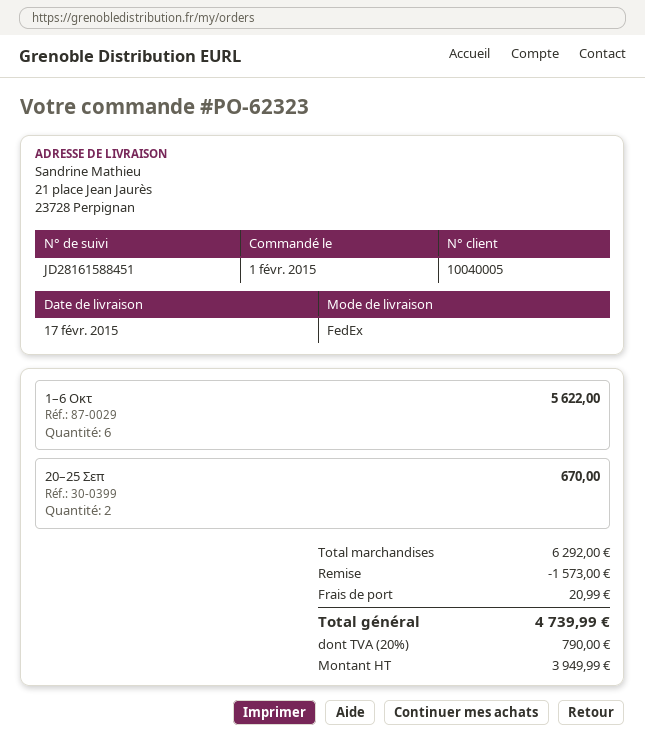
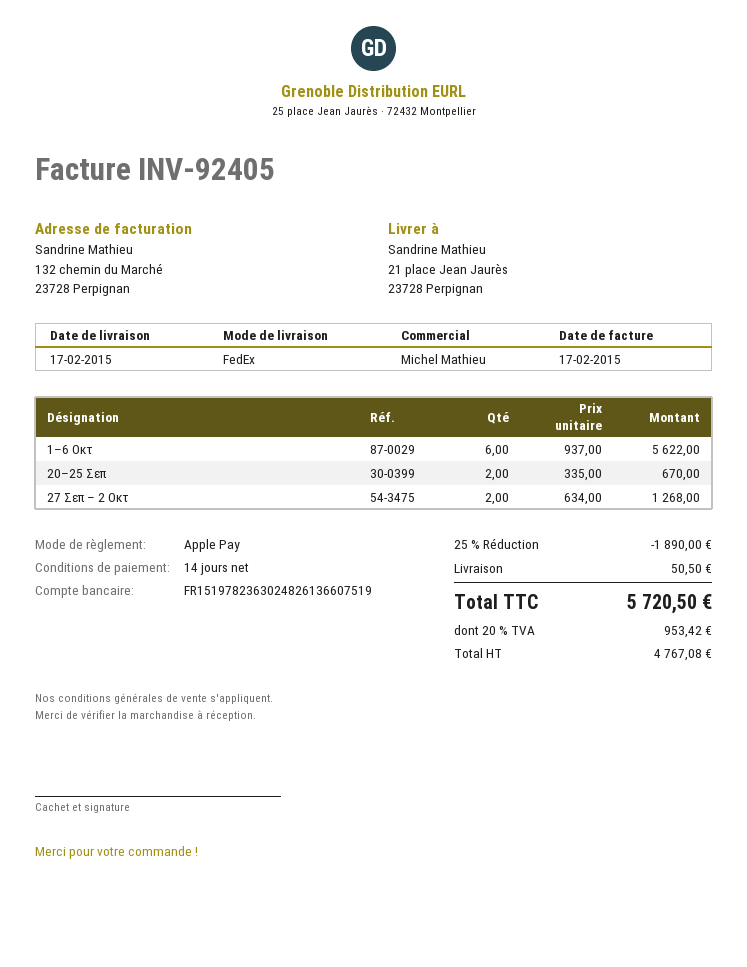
27 Σεπ – 2 Οκτ: none -> 2 for 1268.00
discount: 1573.00 -> 1890.00
shipping: 20.99 -> 50.50
net: 3949.99 -> 4767.08
tax: 20% = 790.00 -> 20% = 953.42
total: 4739.99 -> 5720.50

